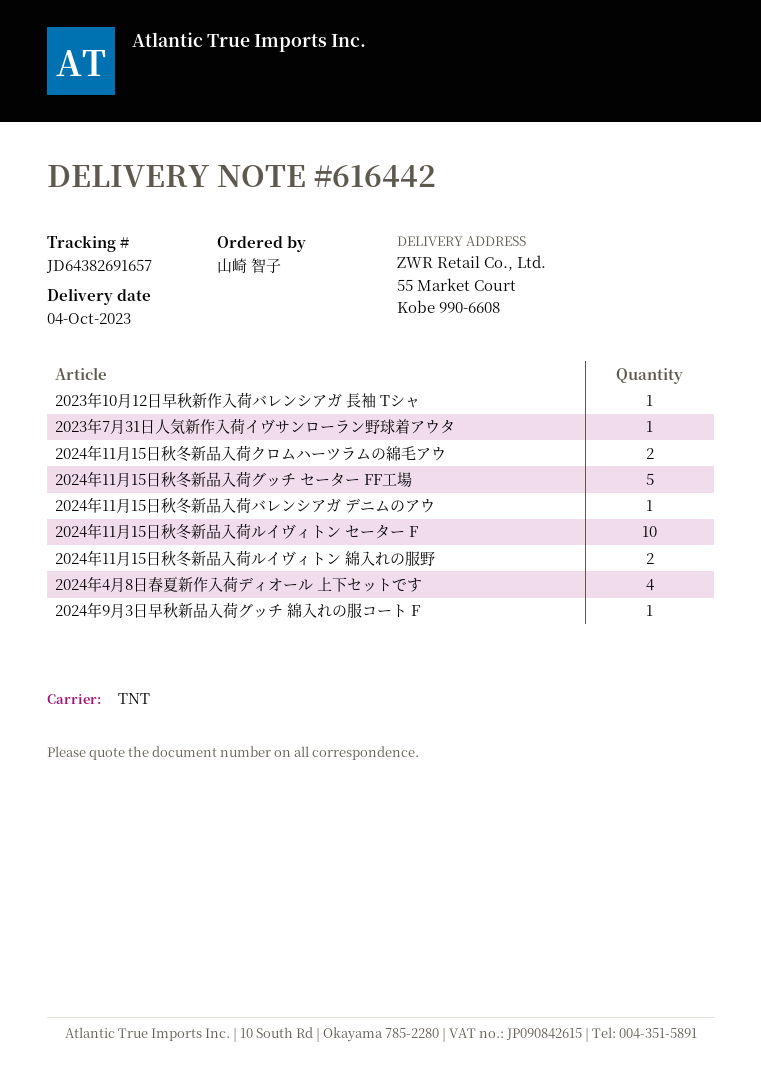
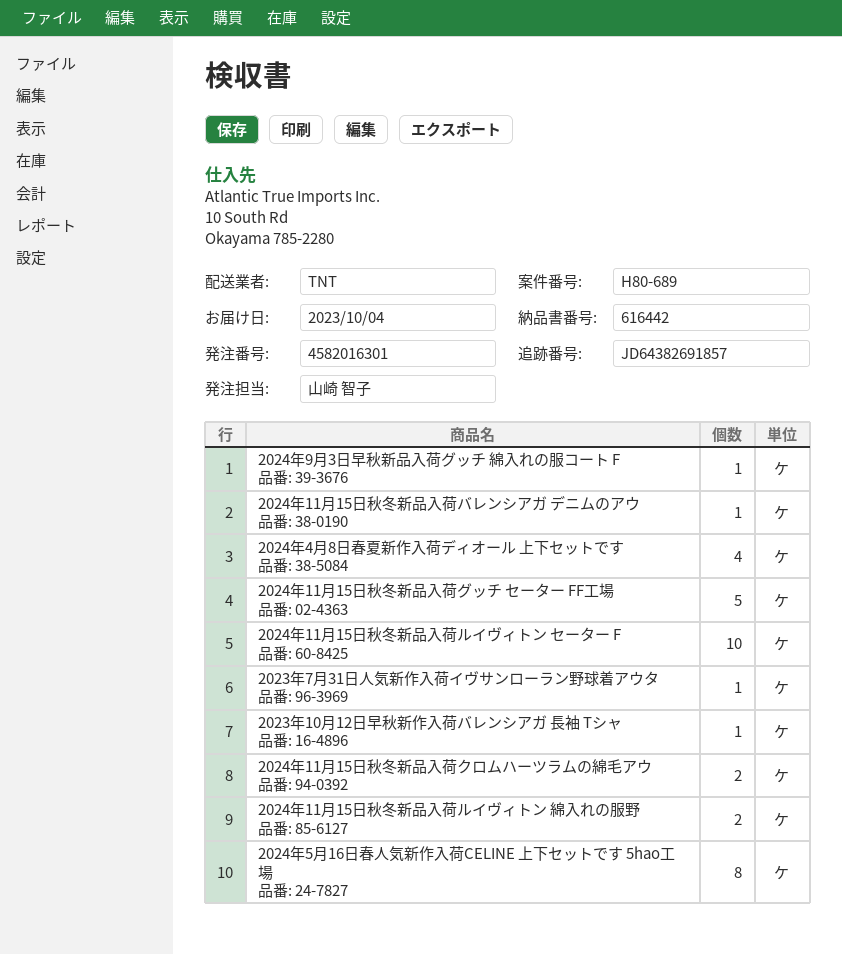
tracking number: JD64382691657 -> JD64382691857
2024年5月16日春人気新作入荷CELINE 上下セットです 5hao工場: none -> 8

